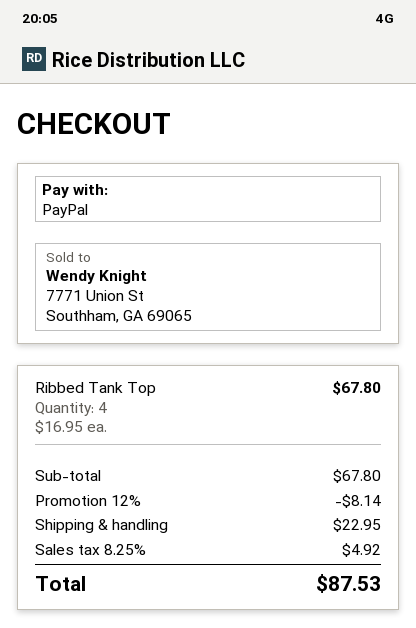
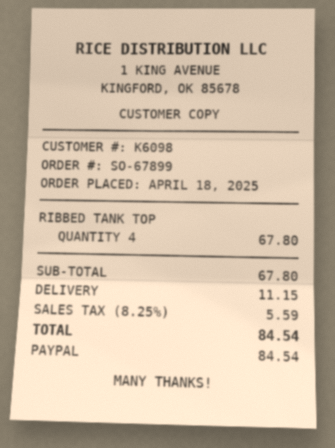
discount: 12% = 8.14 -> none
shipping: 22.95 -> 11.15
tax: 8.25% = 4.92 -> 8.25% = 5.59
total: 87.53 -> 84.54

